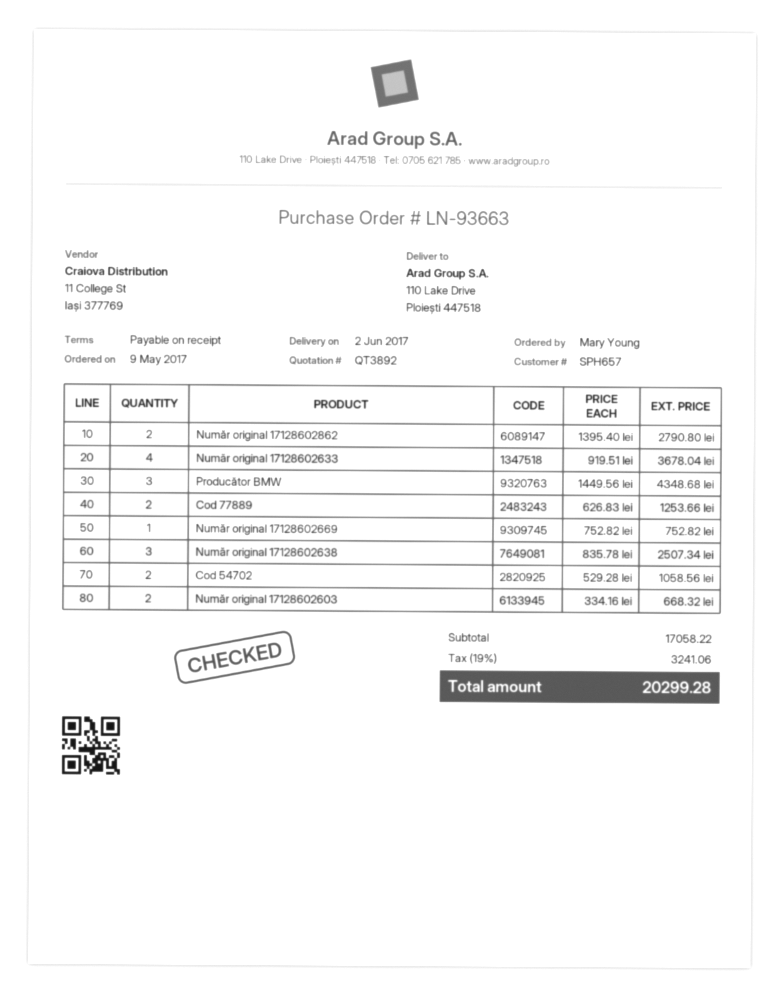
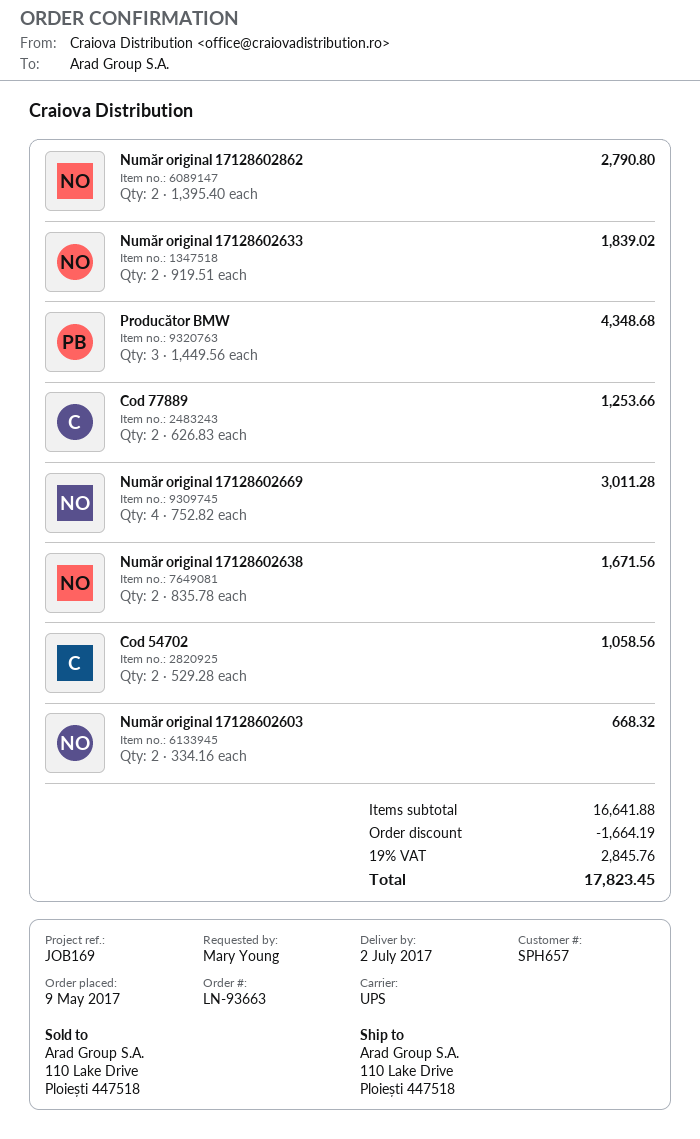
delivery date: 2017-06-02 -> 2017-07-02
Număr original 17128602633: 4 x 919.51 = 3678.04 -> 2 x 919.51 = 1839.02
Număr original 17128602669: 1 x 752.82 = 752.82 -> 4 x 752.82 = 3011.28
Număr original 17128602638: 3 x 835.78 = 2507.34 -> 2 x 835.78 = 1671.56
subtotal: 17058.22 -> 16641.88
discount: none -> 1664.19
tax: 19% = 3241.06 -> 19% = 2845.76
total: 20299.28 -> 17823.45

